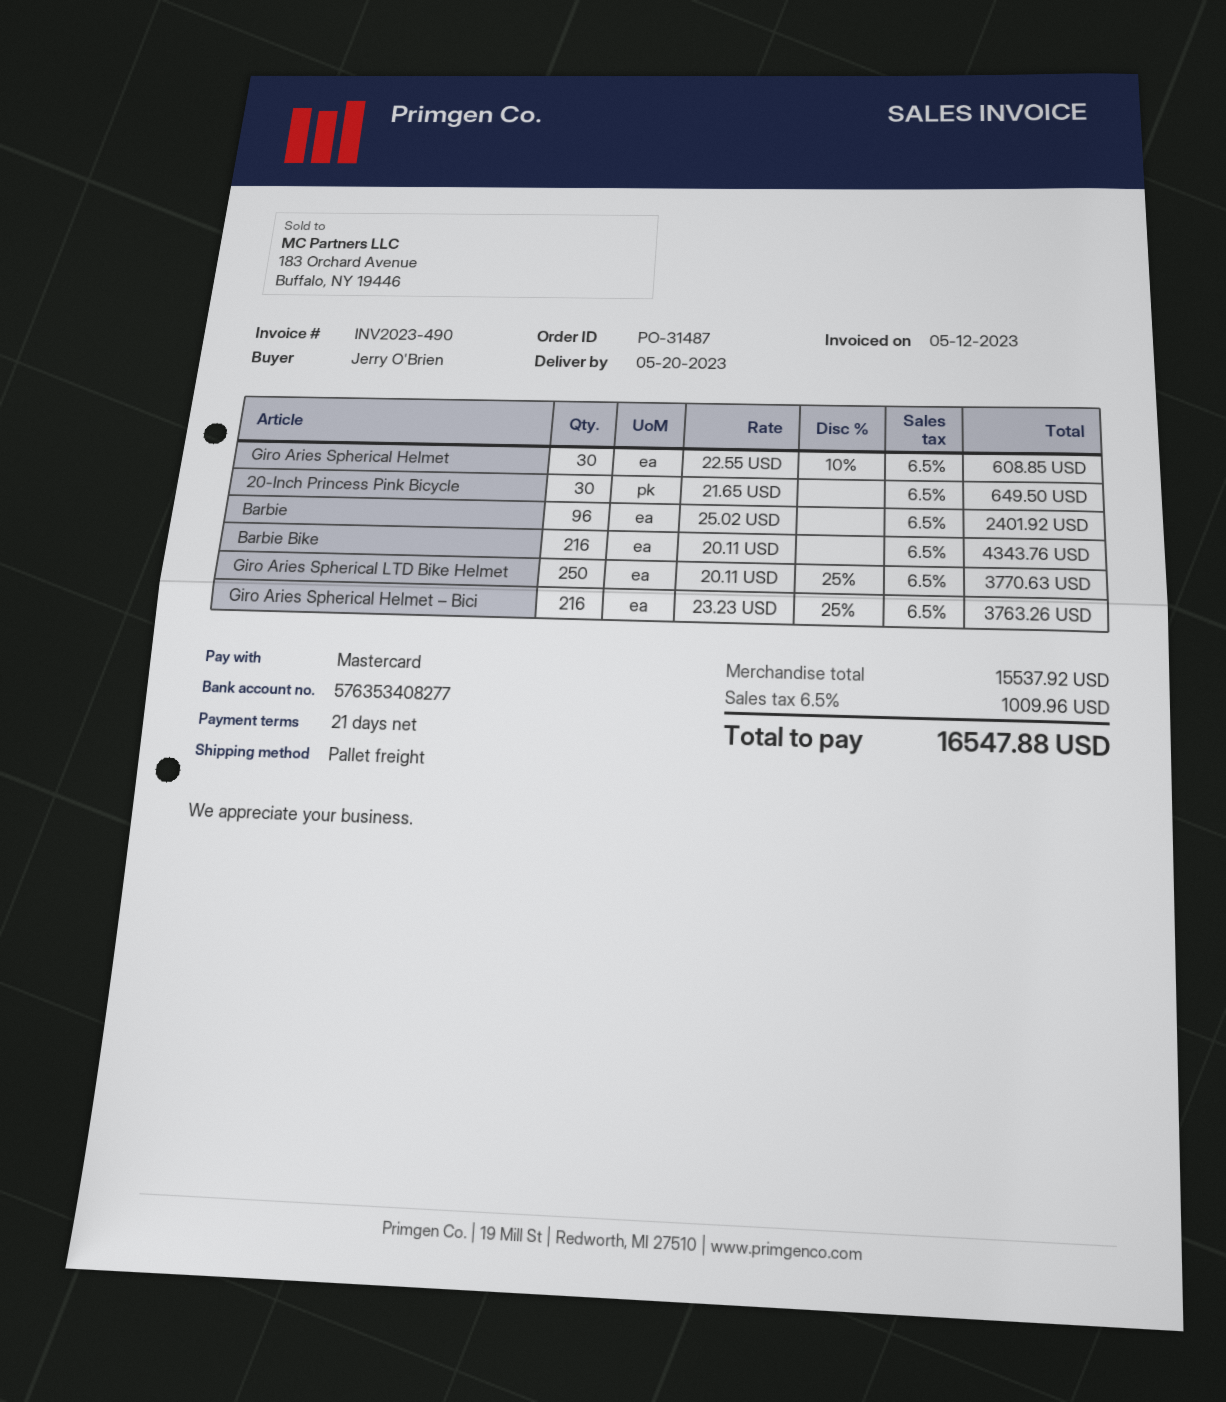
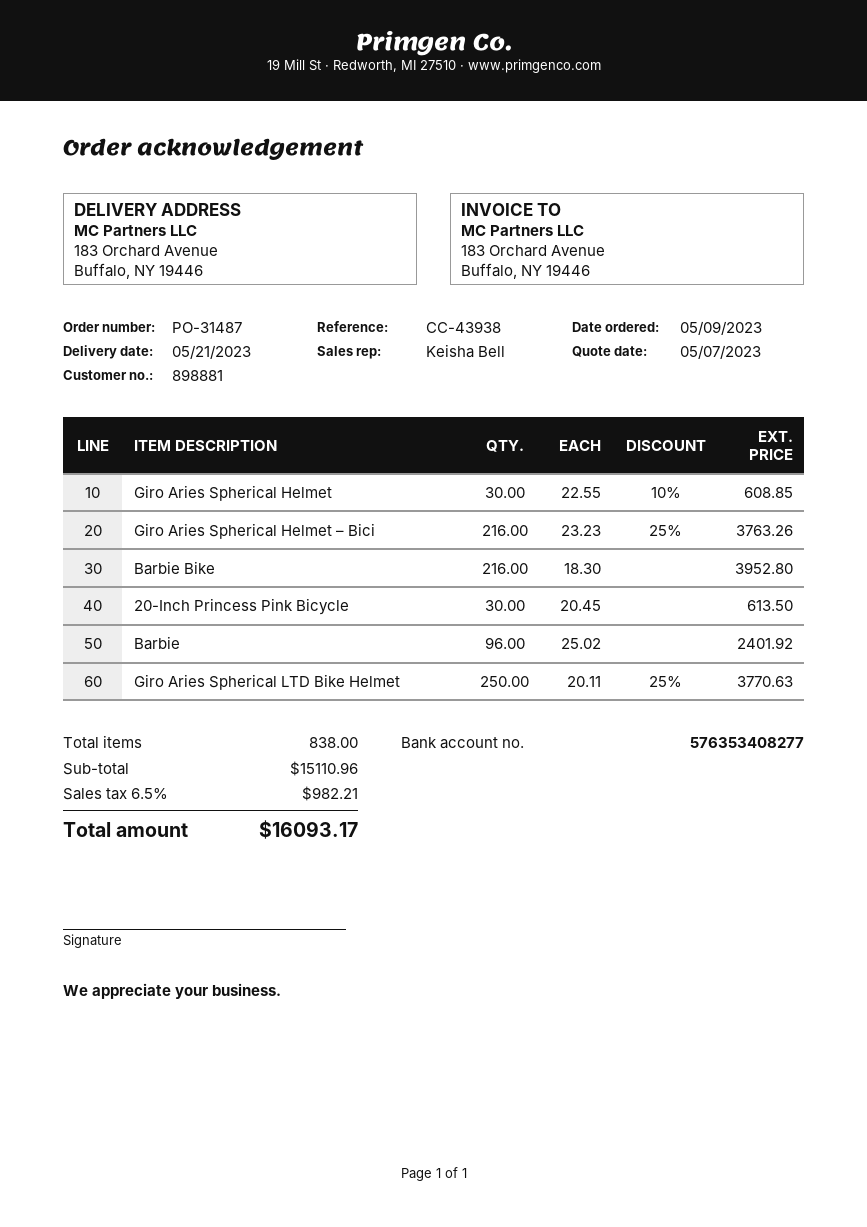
delivery date: 2023-05-20 -> 2023-05-21
20-Inch Princess Pink Bicycle: 30 x 21.65 = 649.50 -> 30 x 20.45 = 613.50
Barbie Bike: 216 x 20.11 = 4343.76 -> 216 x 18.30 = 3952.80
subtotal: 15537.92 -> 15110.96
tax: 6.5% = 1009.96 -> 6.5% = 982.21
total: 16547.88 -> 16093.17

